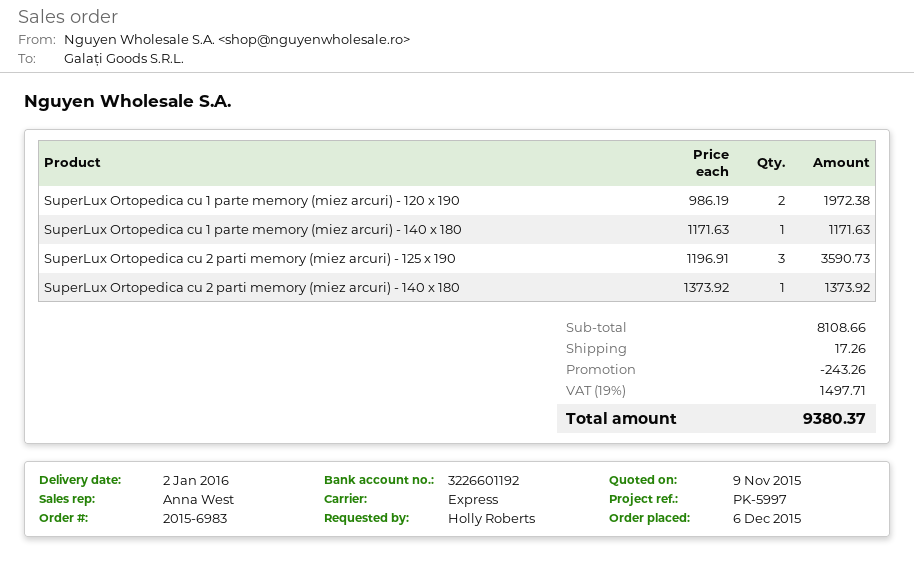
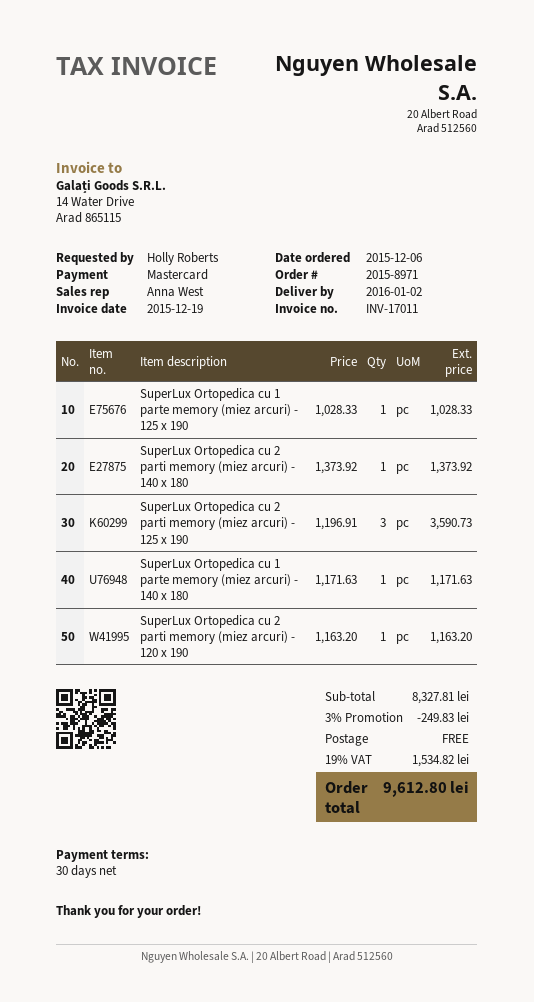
order number: 2015-6983 -> 2015-8971
SuperLux Ortopedica cu 1 parte memory (miez arcuri) - 120 x 190: 2 x 986.19 = 1972.38 -> none
SuperLux Ortopedica cu 1 parte memory (miez arcuri) - 125 x 190: none -> 1 x 1028.33 = 1028.33
SuperLux Ortopedica cu 2 parti memory (miez arcuri) - 120 x 190: none -> 1 x 1163.20 = 1163.20
subtotal: 8108.66 -> 8327.81
discount: 243.26 -> 249.83
shipping: 17.26 -> 0.00
tax: 19% = 1497.71 -> 19% = 1534.82
total: 9380.37 -> 9612.80

